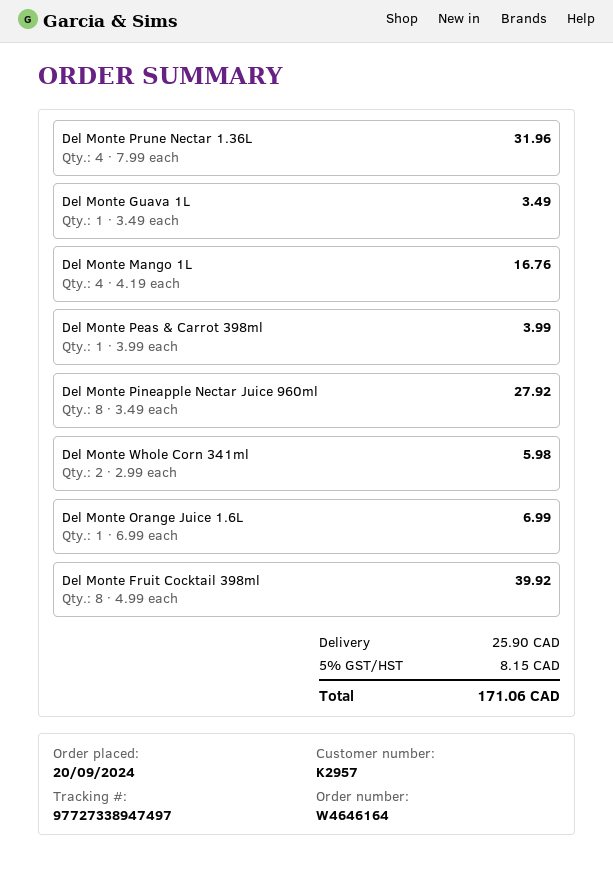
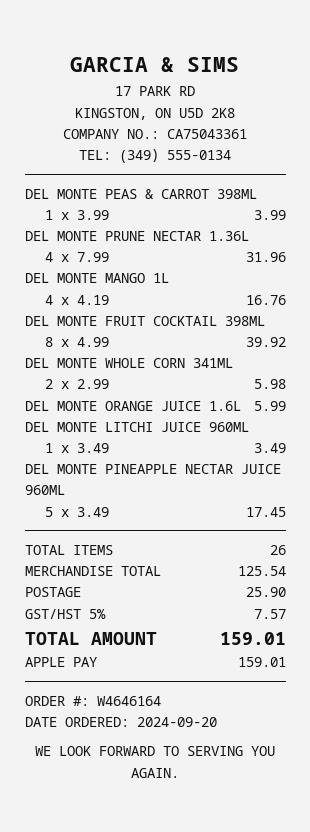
Del Monte Guava 1L: 1 x 3.49 = 3.49 -> none
Del Monte Pineapple Nectar Juice 960ml: 8 x 3.49 = 27.92 -> 5 x 3.49 = 17.45
Del Monte Orange Juice 1.6L: 1 x 6.99 = 6.99 -> 1 x 5.99 = 5.99
DEL MONTE LITCHI JUICE 960ML: none -> 1 x 3.49 = 3.49
tax: 5% = 8.15 -> 5% = 7.57
total: 171.06 -> 159.01

